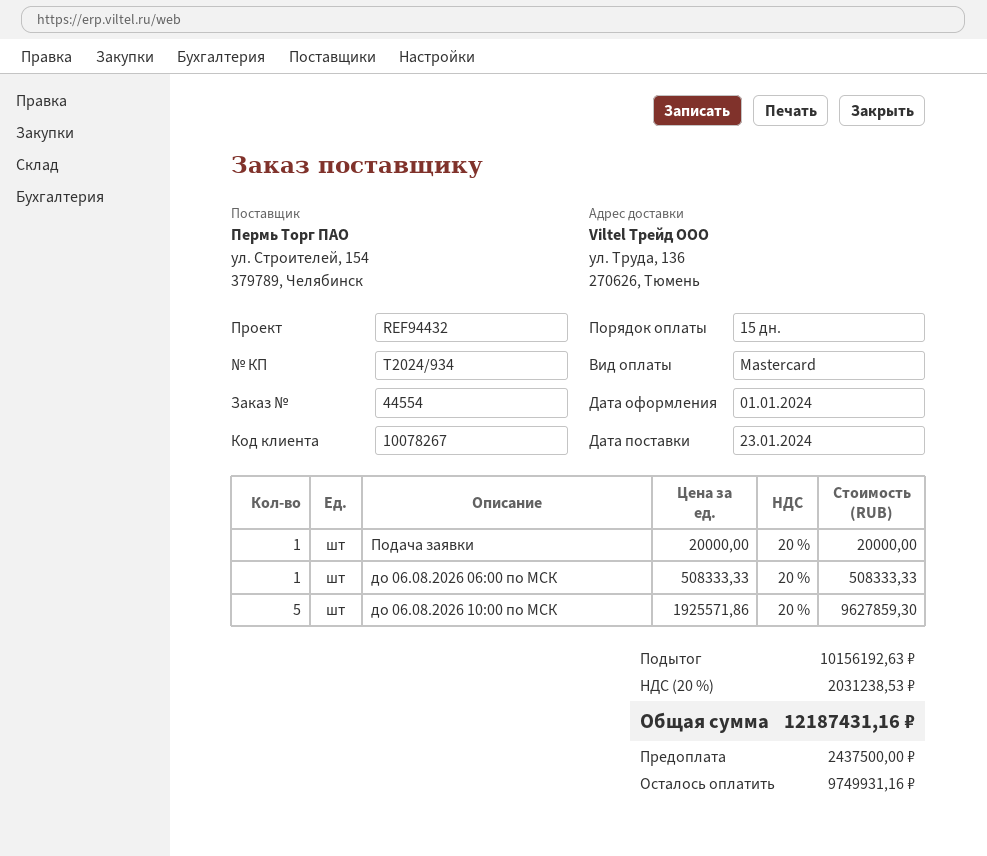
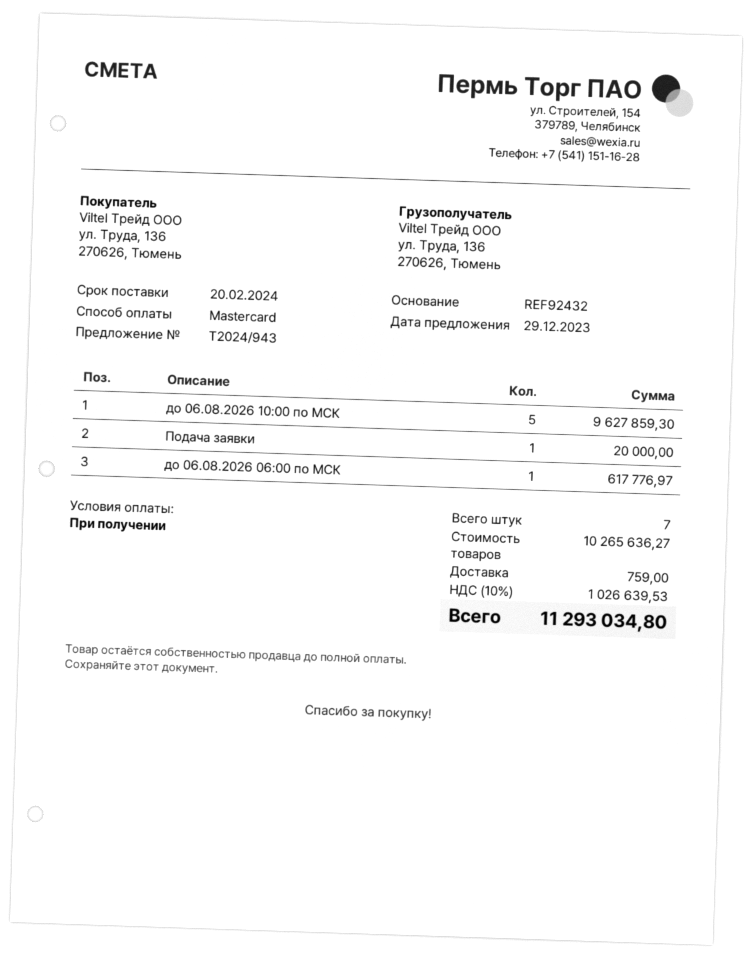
quote number: T2024/934 -> T2024/943
delivery date: 2024-01-23 -> 2024-02-20
payment terms: 15 days -> on receipt
reference: REF94432 -> REF92432
до 06.08.2026 06:00 по МСК: 1 for 508333.33 -> 1 for 617776.97
subtotal: 10156192.63 -> 10265636.27
shipping: none -> 759.00
tax: 20% = 2031238.53 -> 10% = 1026639.53
total: 12187431.16 -> 11293034.80

